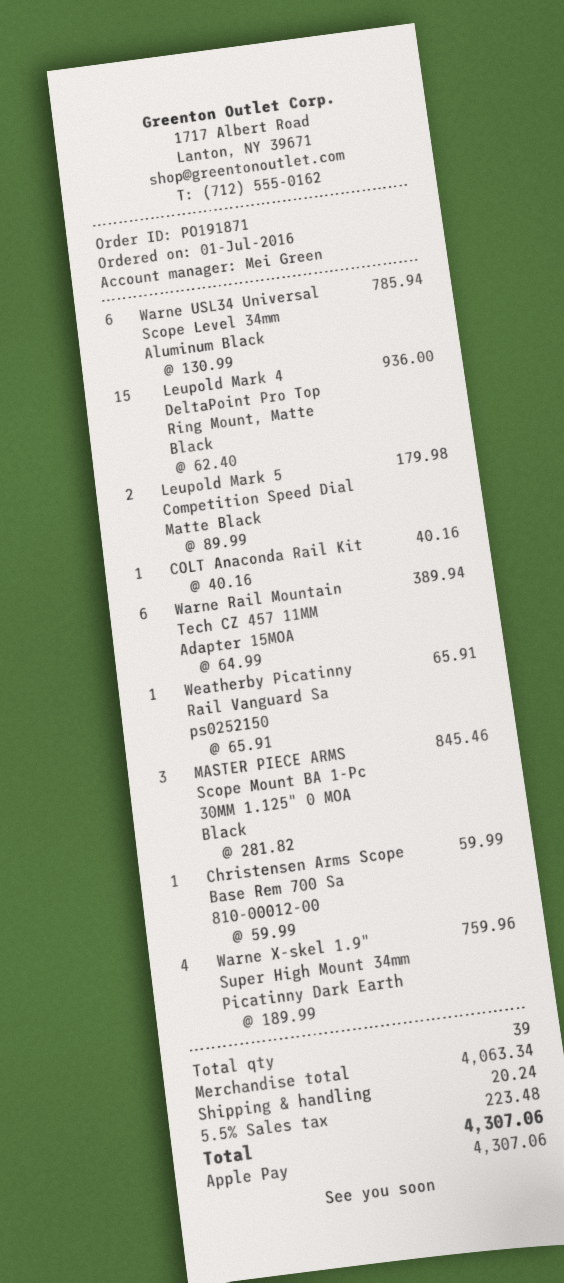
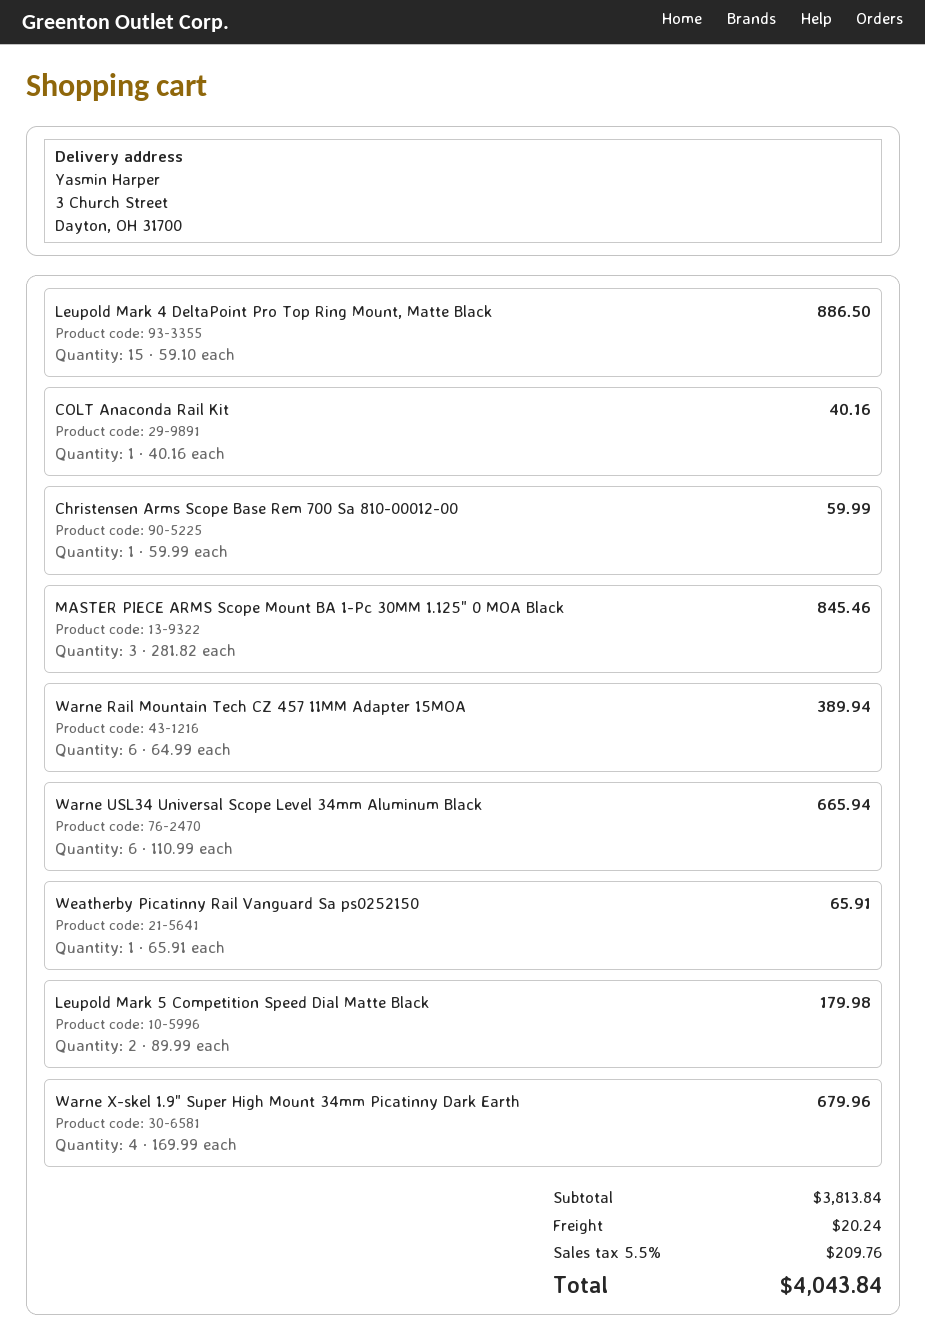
Warne USL34 Universal Scope Level 34mm Aluminum Black: 6 x 130.99 = 785.94 -> 6 x 110.99 = 665.94
Leupold Mark 4 DeltaPoint Pro Top Ring Mount, Matte Black: 15 x 62.40 = 936.00 -> 15 x 59.10 = 886.50
Warne X-skel 1.9" Super High Mount 34mm Picatinny Dark Earth: 4 x 189.99 = 759.96 -> 4 x 169.99 = 679.96
subtotal: 4063.34 -> 3813.84
tax: 5.5% = 223.48 -> 5.5% = 209.76
total: 4307.06 -> 4043.84

